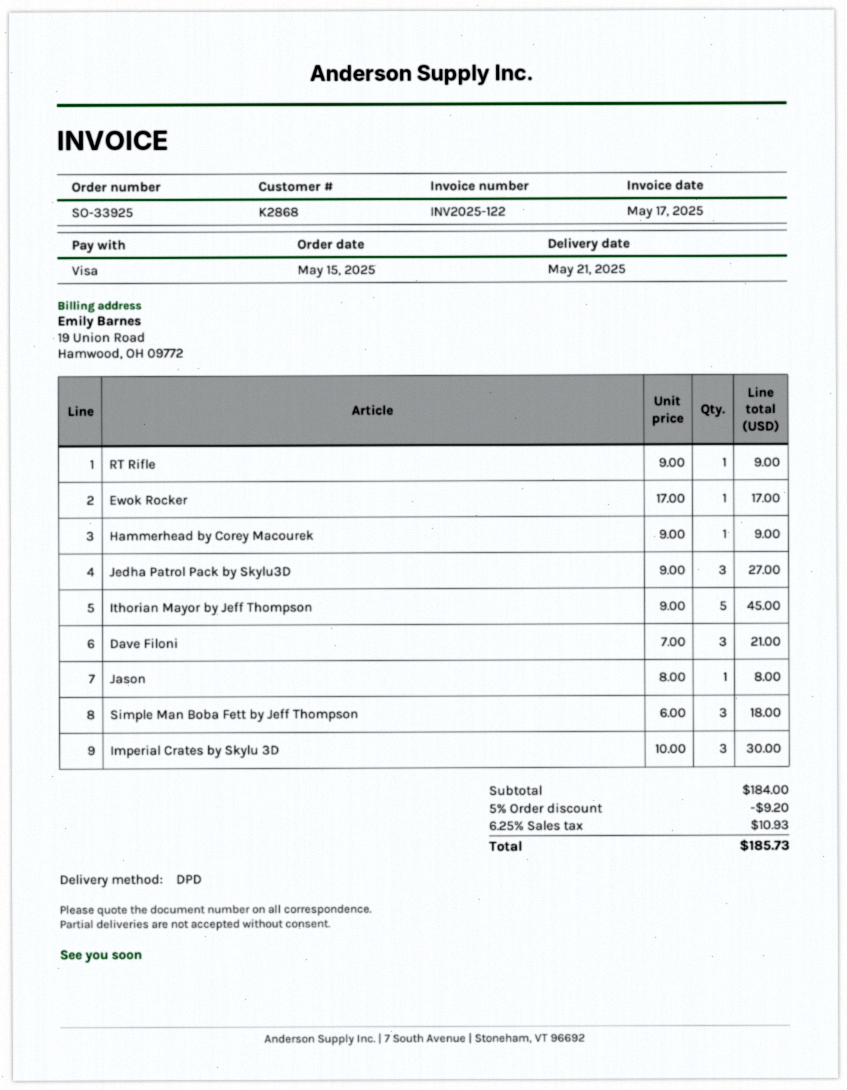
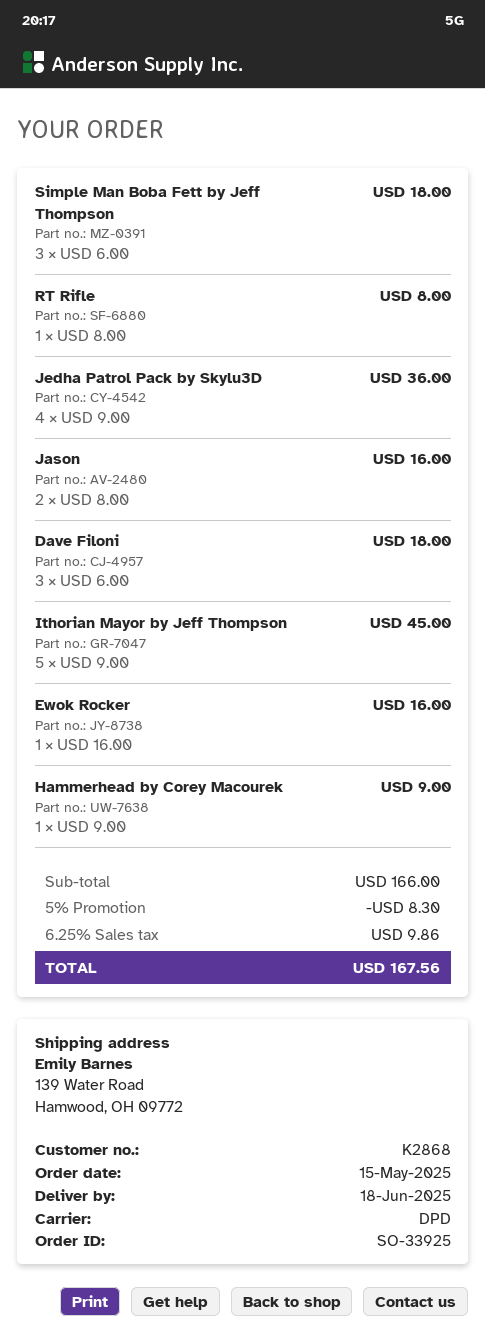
delivery date: 2025-05-21 -> 2025-06-18
RT Rifle: 1 x 9.00 = 9.00 -> 1 x 8.00 = 8.00
Ewok Rocker: 1 x 17.00 = 17.00 -> 1 x 16.00 = 16.00
Jedha Patrol Pack by Skylu3D: 3 x 9.00 = 27.00 -> 4 x 9.00 = 36.00
Dave Filoni: 3 x 7.00 = 21.00 -> 3 x 6.00 = 18.00
Jason: 1 x 8.00 = 8.00 -> 2 x 8.00 = 16.00
Imperial Crates by Skylu 3D: 3 x 10.00 = 30.00 -> none
subtotal: 184.00 -> 166.00
discount: 5% = 9.20 -> 5% = 8.30
tax: 6.25% = 10.93 -> 6.25% = 9.86
total: 185.73 -> 167.56

